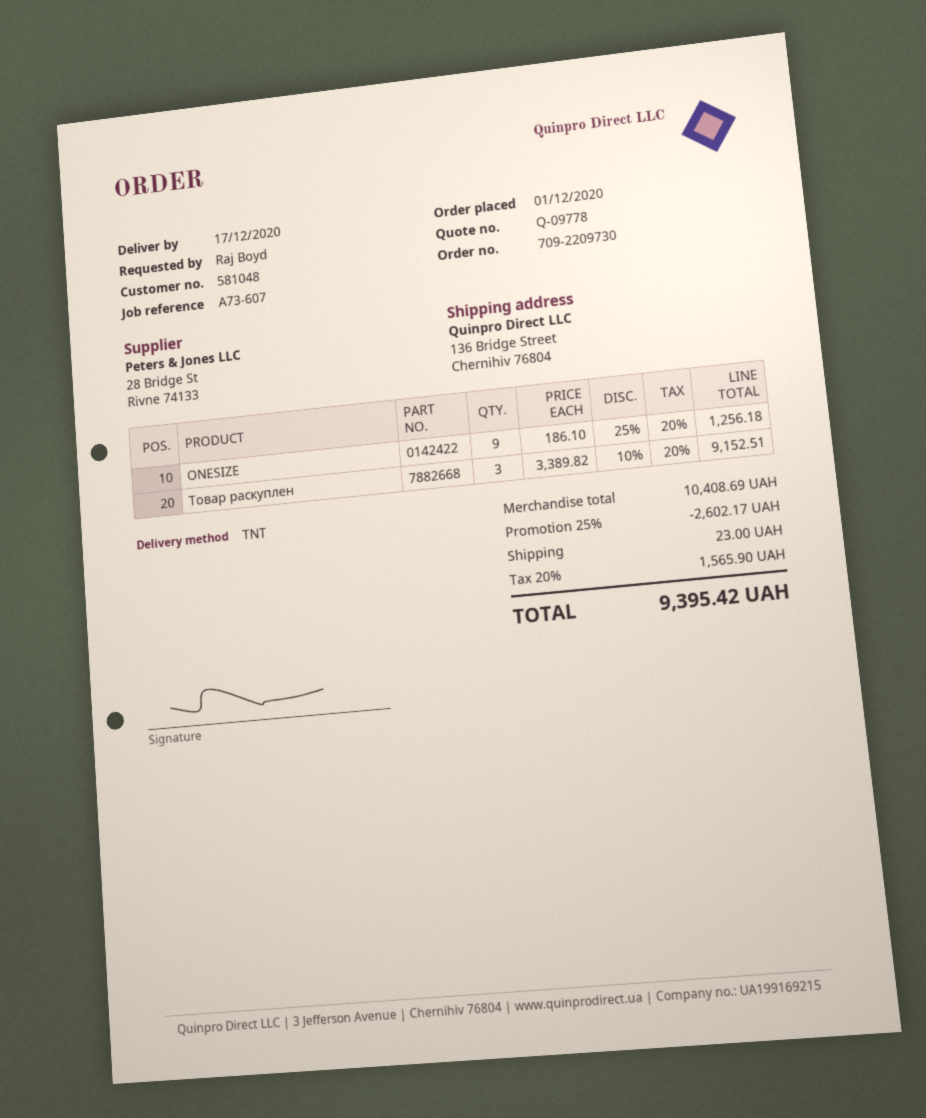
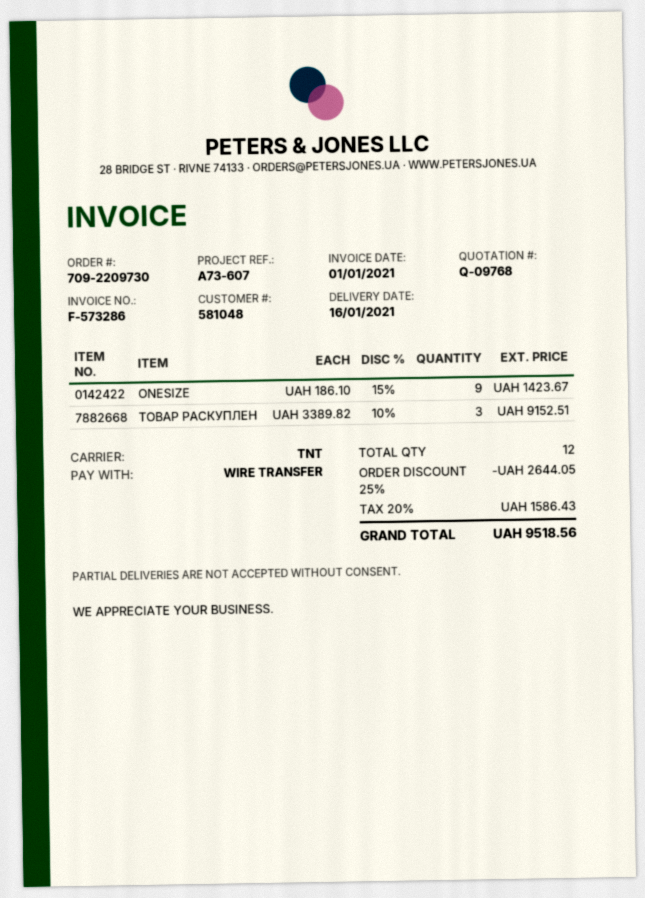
quote number: Q-09778 -> Q-09768
delivery date: 2020-12-17 -> 2021-01-16
ONESIZE: 9 x 186.10 - 25% = 1256.18 -> 9 x 186.10 - 15% = 1423.67
discount: 25% = 2602.17 -> 25% = 2644.05
shipping: 23.00 -> none
tax: 20% = 1565.90 -> 20% = 1586.43
total: 9395.42 -> 9518.56

